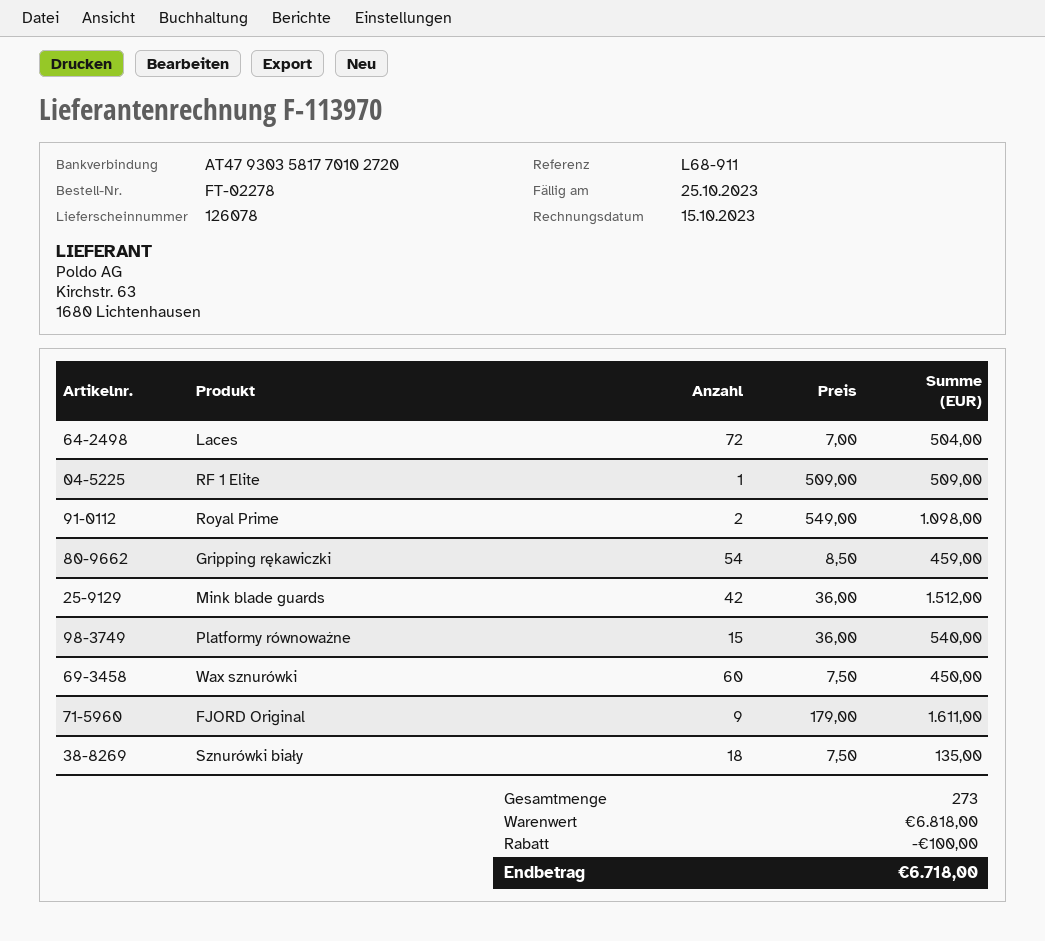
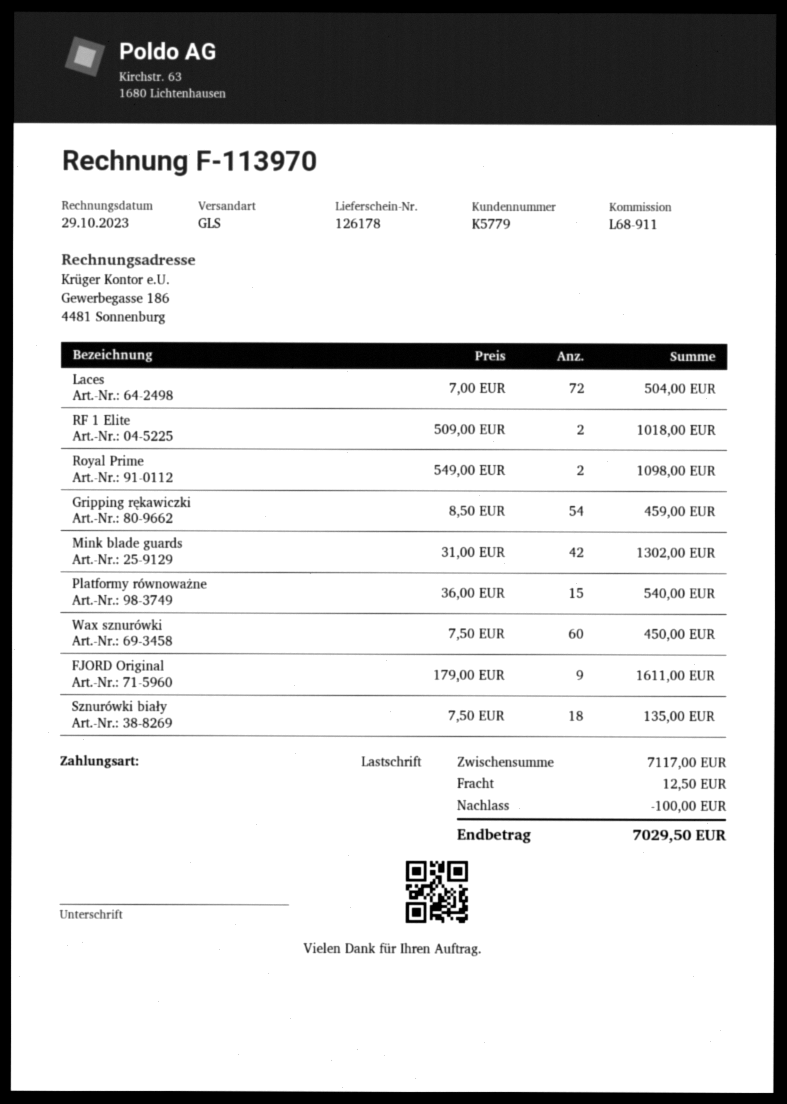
delivery note number: 126078 -> 126178
invoice date: 2023-10-15 -> 2023-10-29
RF 1 Elite: 1 x 509.00 = 509.00 -> 2 x 509.00 = 1018.00
Mink blade guards: 42 x 36.00 = 1512.00 -> 42 x 31.00 = 1302.00
subtotal: 6818.00 -> 7117.00
shipping: none -> 12.50
total: 6718.00 -> 7029.50

